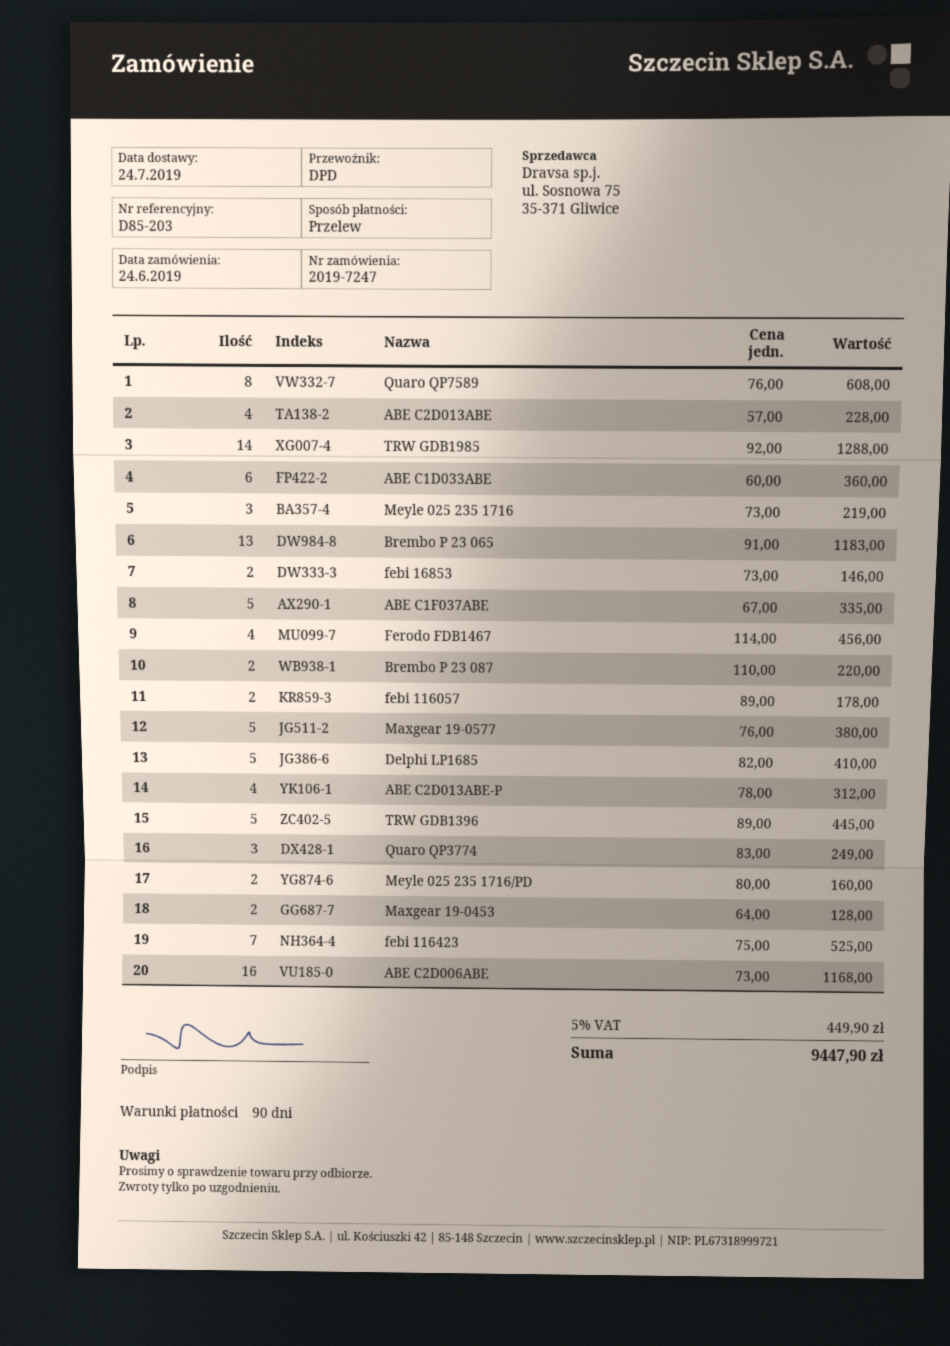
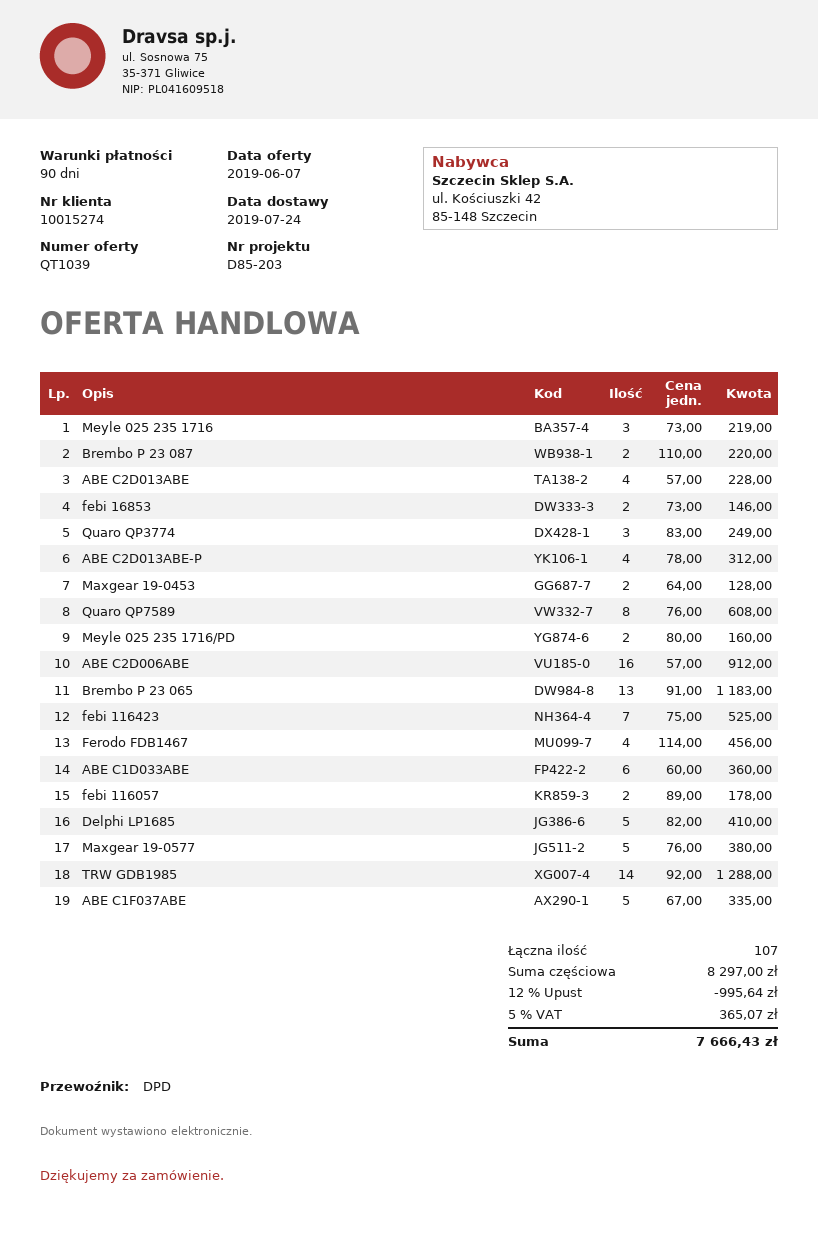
TRW GDB1396: 5 x 89.00 = 445.00 -> none
ABE C2D006ABE: 16 x 73.00 = 1168.00 -> 16 x 57.00 = 912.00
discount: none -> 12% = 995.64
tax: 5% = 449.90 -> 5% = 365.07
total: 9447.90 -> 7666.43

